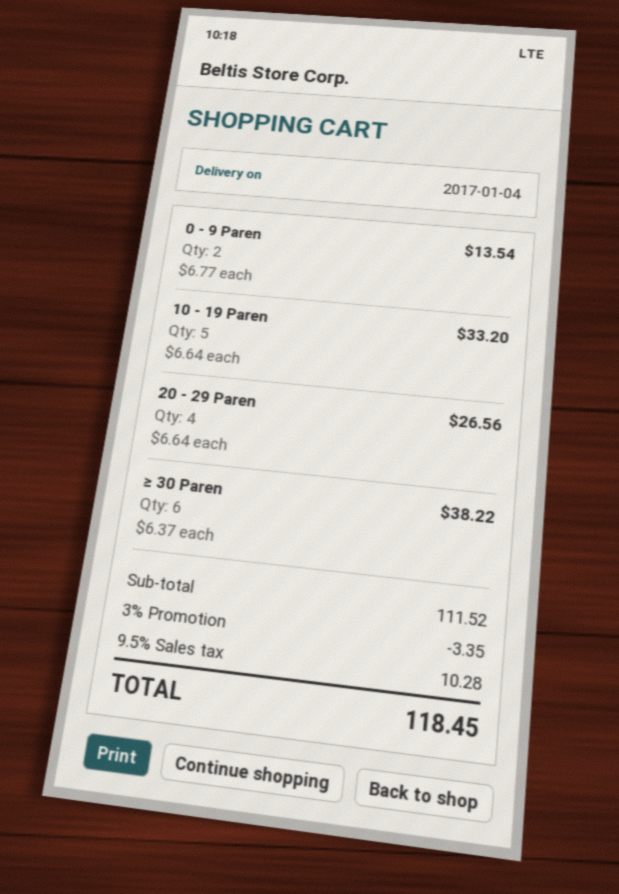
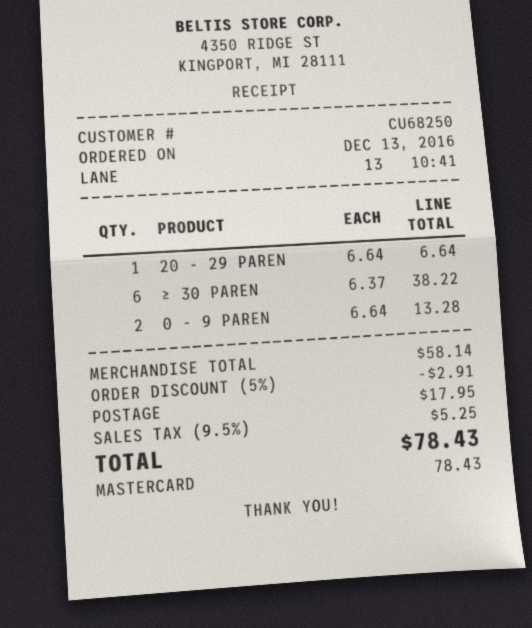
0 - 9 Paren: 2 x 6.77 = 13.54 -> 2 x 6.64 = 13.28
10 - 19 Paren: 5 x 6.64 = 33.20 -> none
20 - 29 Paren: 4 x 6.64 = 26.56 -> 1 x 6.64 = 6.64
subtotal: 111.52 -> 58.14
discount: 3% = 3.35 -> 5% = 2.91
shipping: none -> 17.95
tax: 9.5% = 10.28 -> 9.5% = 5.25
total: 118.45 -> 78.43

